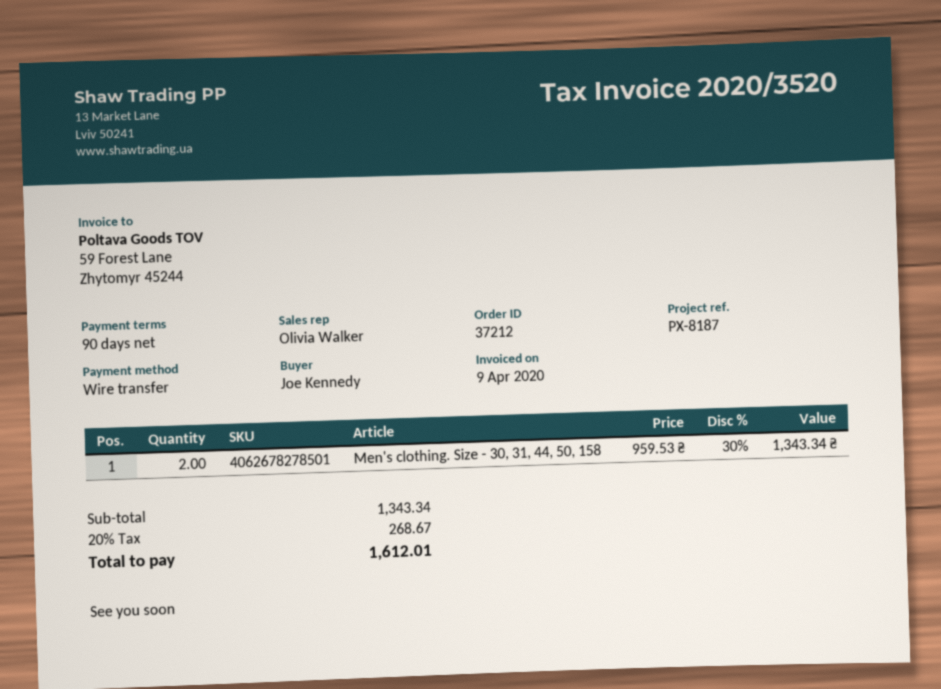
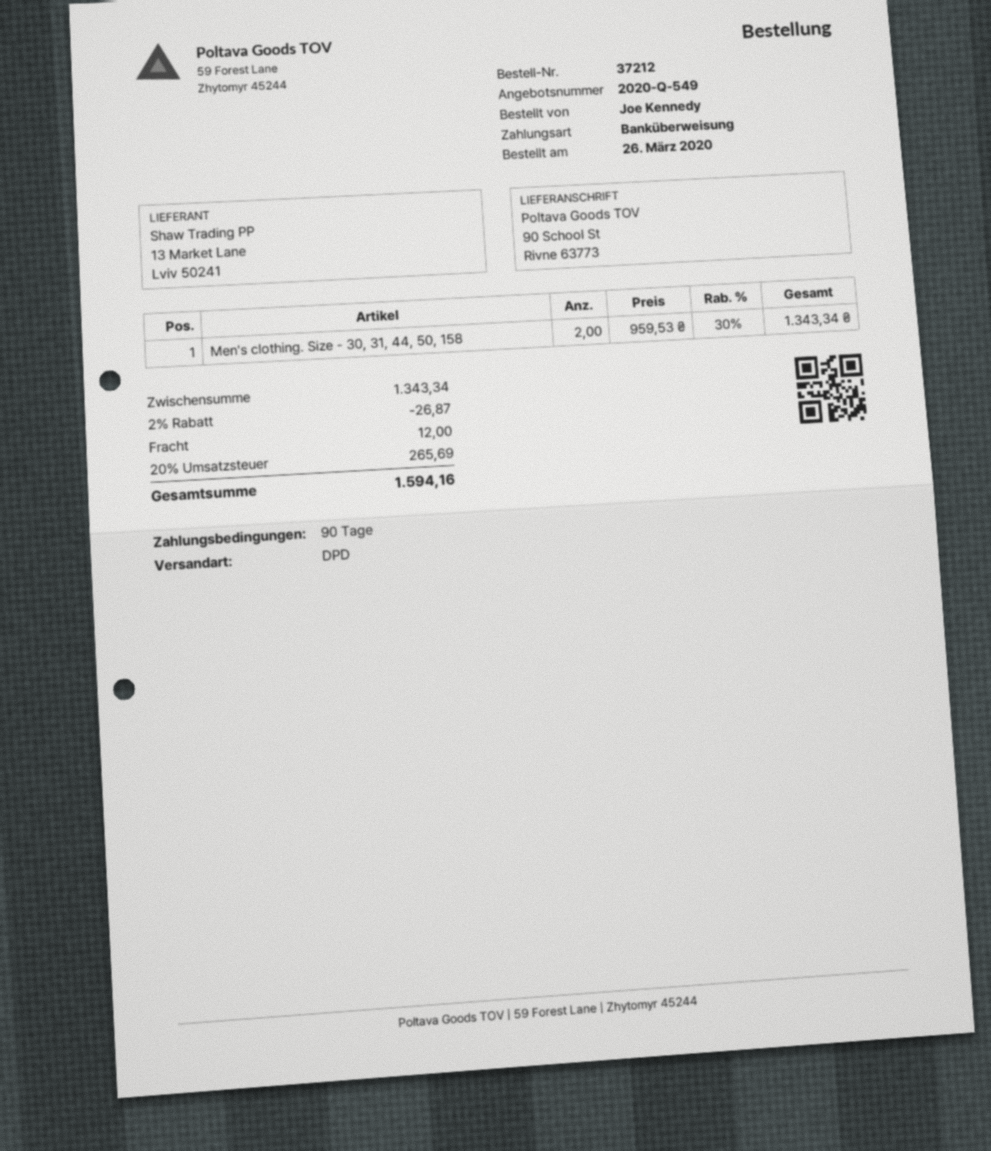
discount: none -> 2% = 26.87
shipping: none -> 12.00
tax: 20% = 268.67 -> 20% = 265.69
total: 1612.01 -> 1594.16

